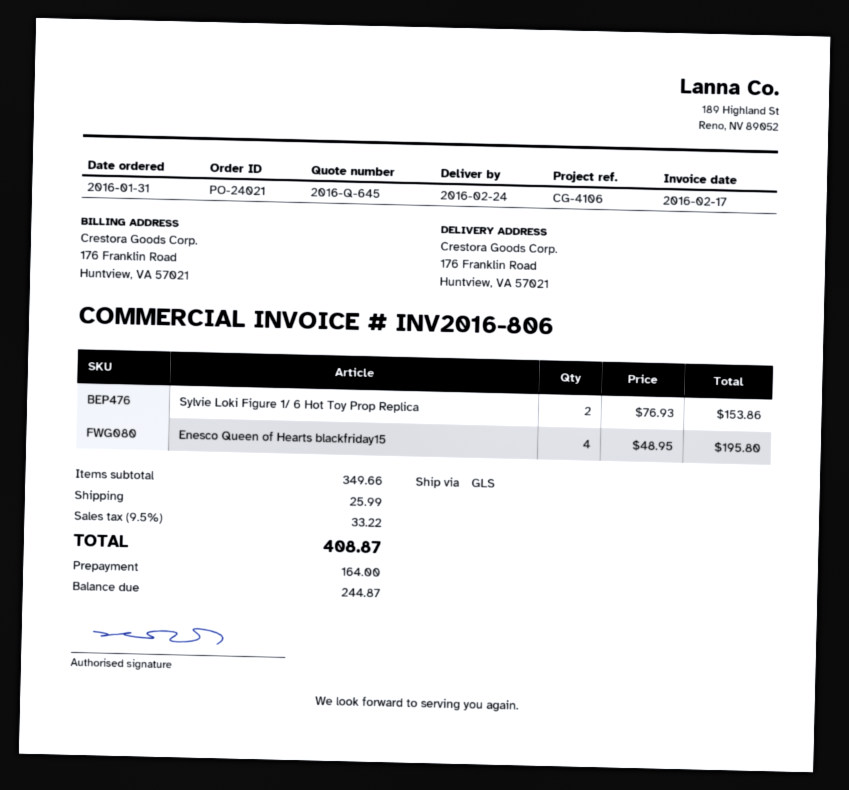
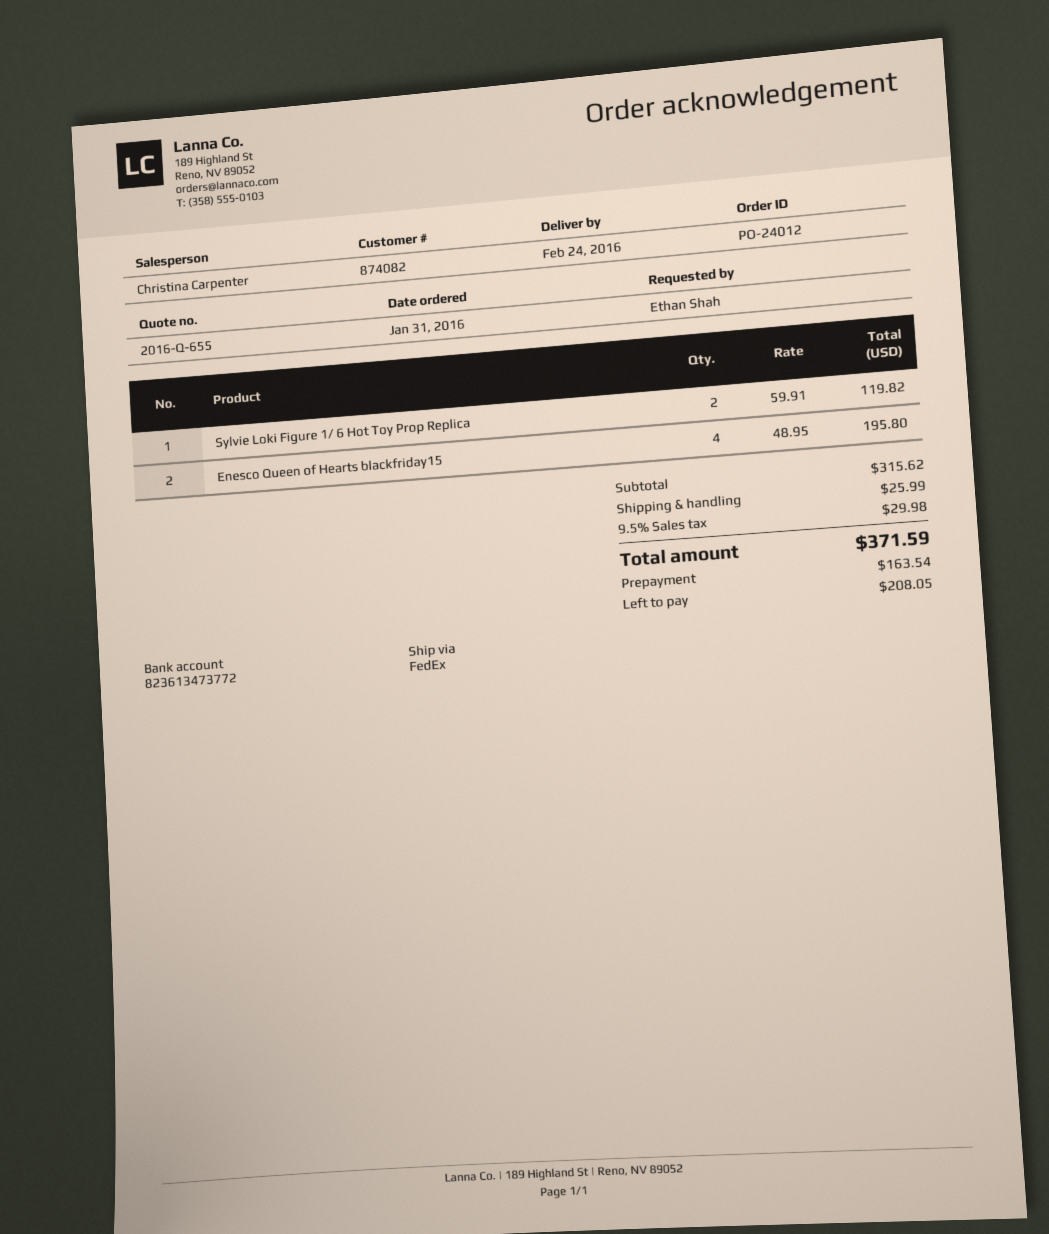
quote number: 2016-Q-645 -> 2016-Q-655
order number: PO-24021 -> PO-24012
shipping method: GLS -> FedEx
Sylvie Loki Figure 1/ 6 Hot Toy Prop Replica: 2 x 76.93 = 153.86 -> 2 x 59.91 = 119.82
subtotal: 349.66 -> 315.62
tax: 9.5% = 33.22 -> 9.5% = 29.98
total: 408.87 -> 371.59
deposit: 164.00 -> 163.54
balance: 244.87 -> 208.05

